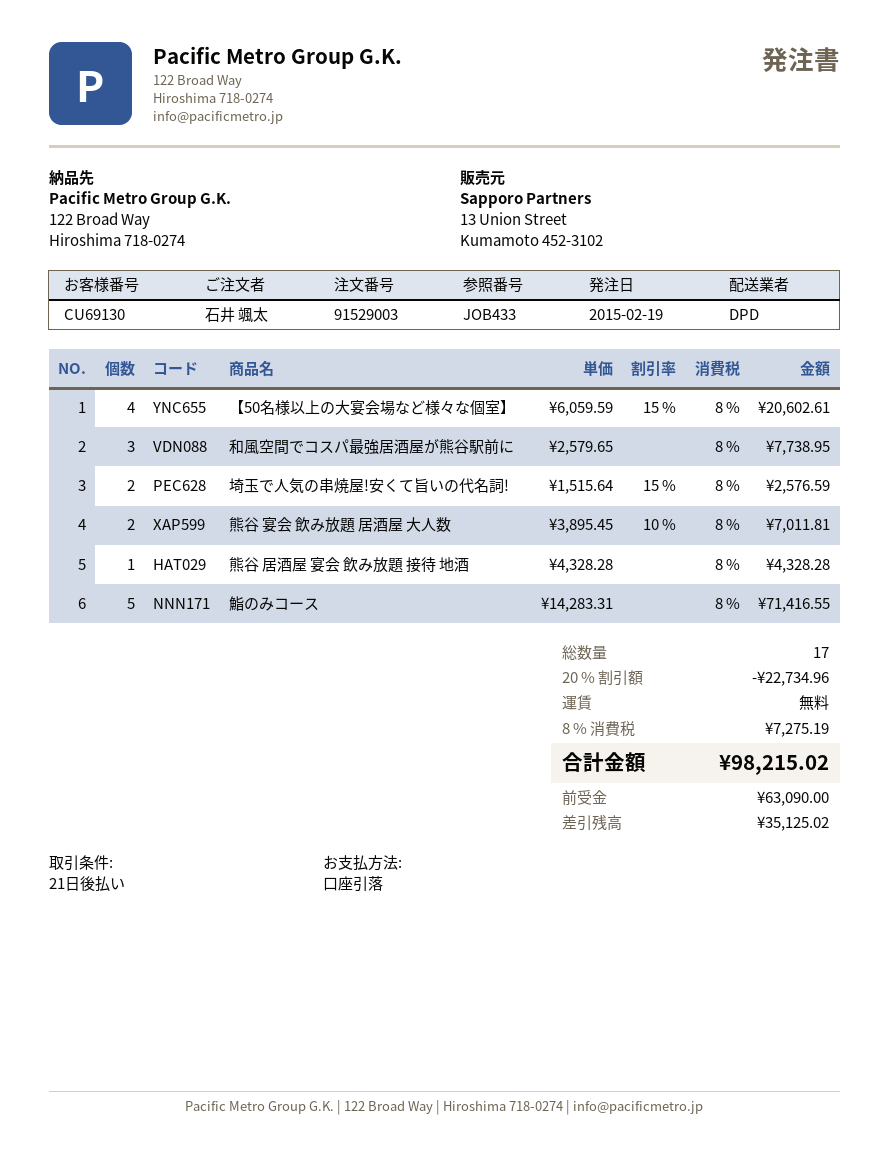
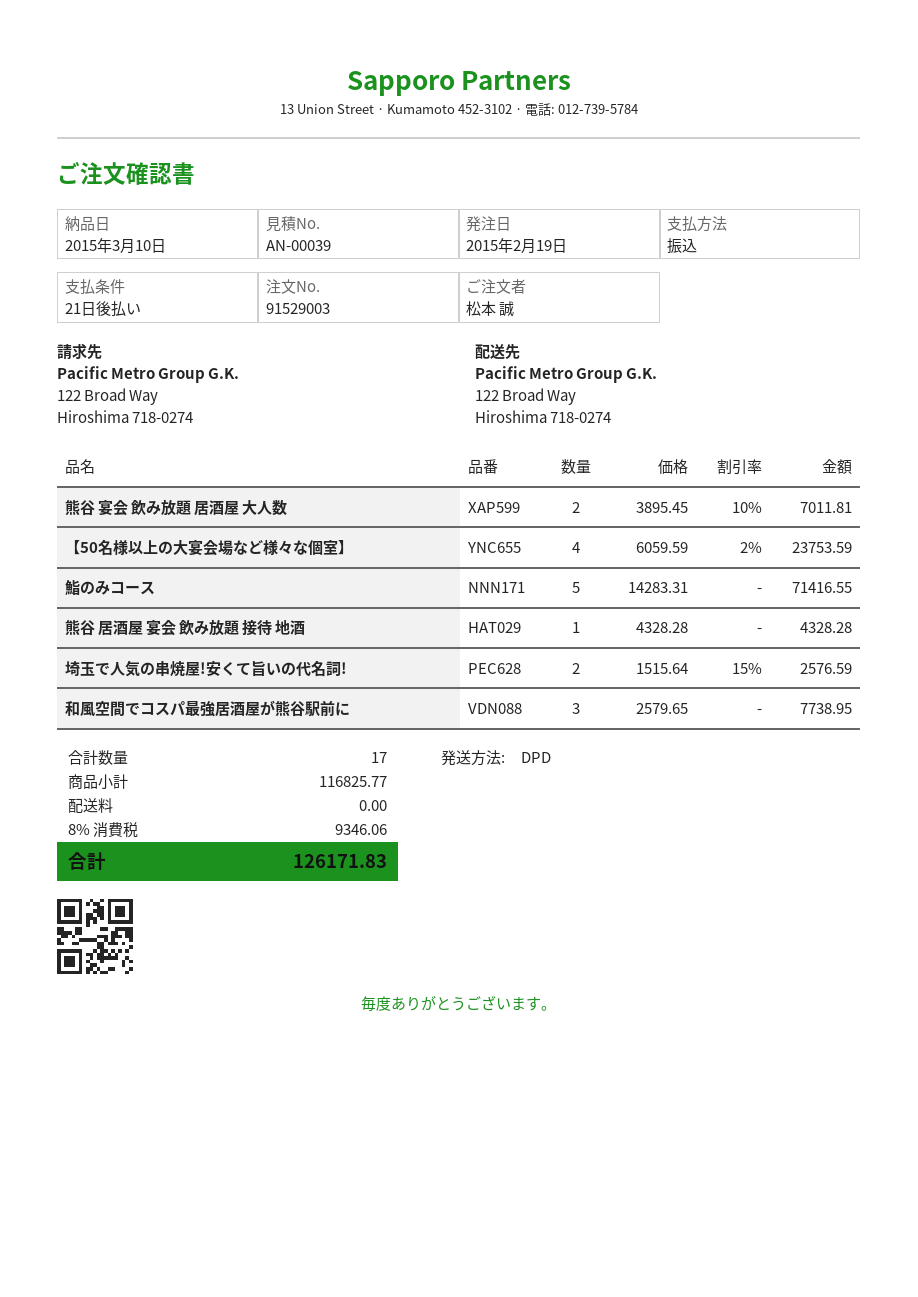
ordered by: 石井 颯太 -> 松本 誠
payment method: direct debit -> bank transfer
【50名様以上の大宴会場など様々な個室】: 4 x 6059.59 - 15% = 20602.61 -> 4 x 6059.59 - 2% = 23753.59
discount: 20% = 22734.96 -> none
tax: 8% = 7275.19 -> 8% = 9346.06
total: 98215.02 -> 126171.83

